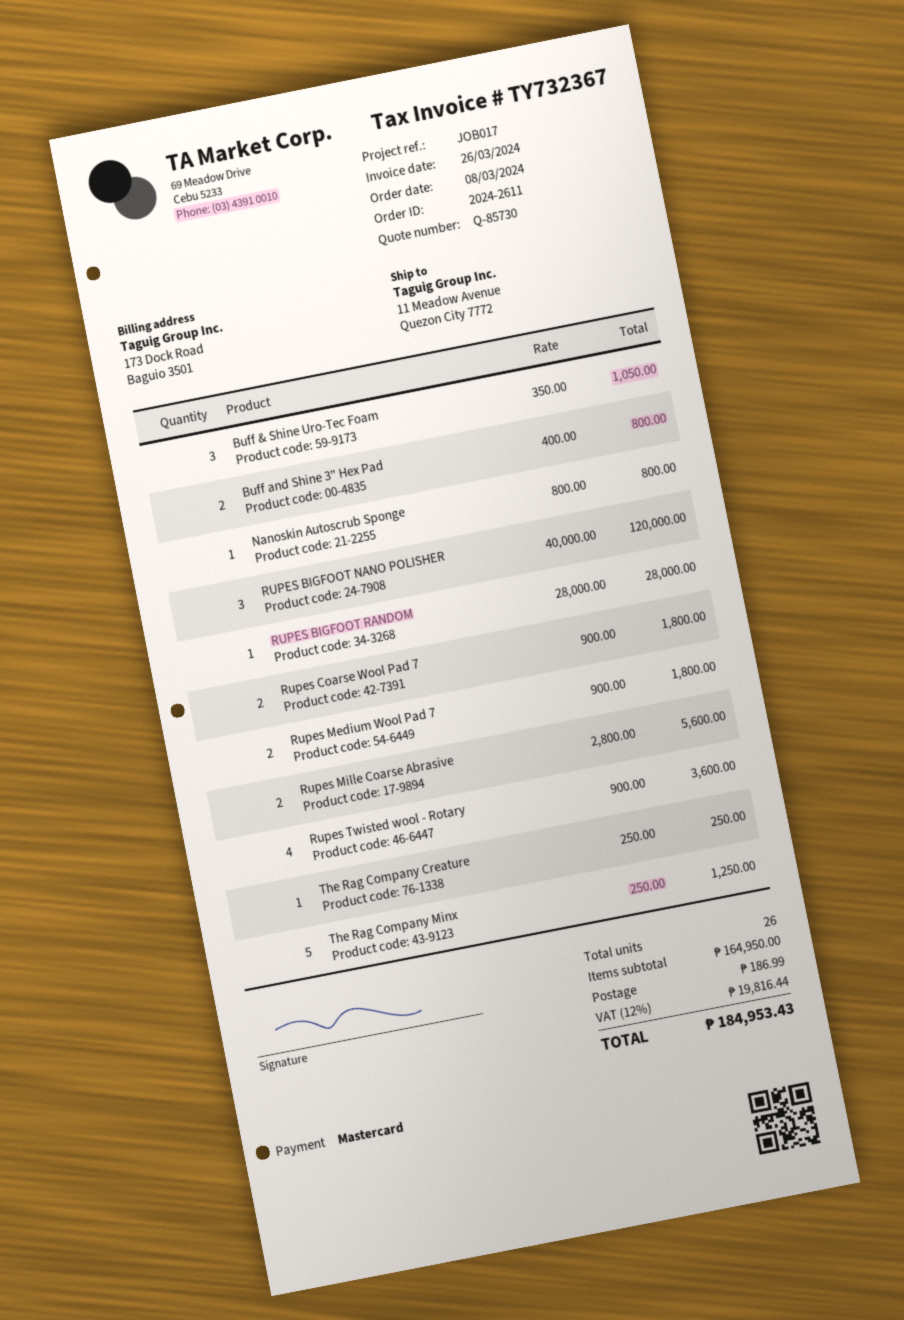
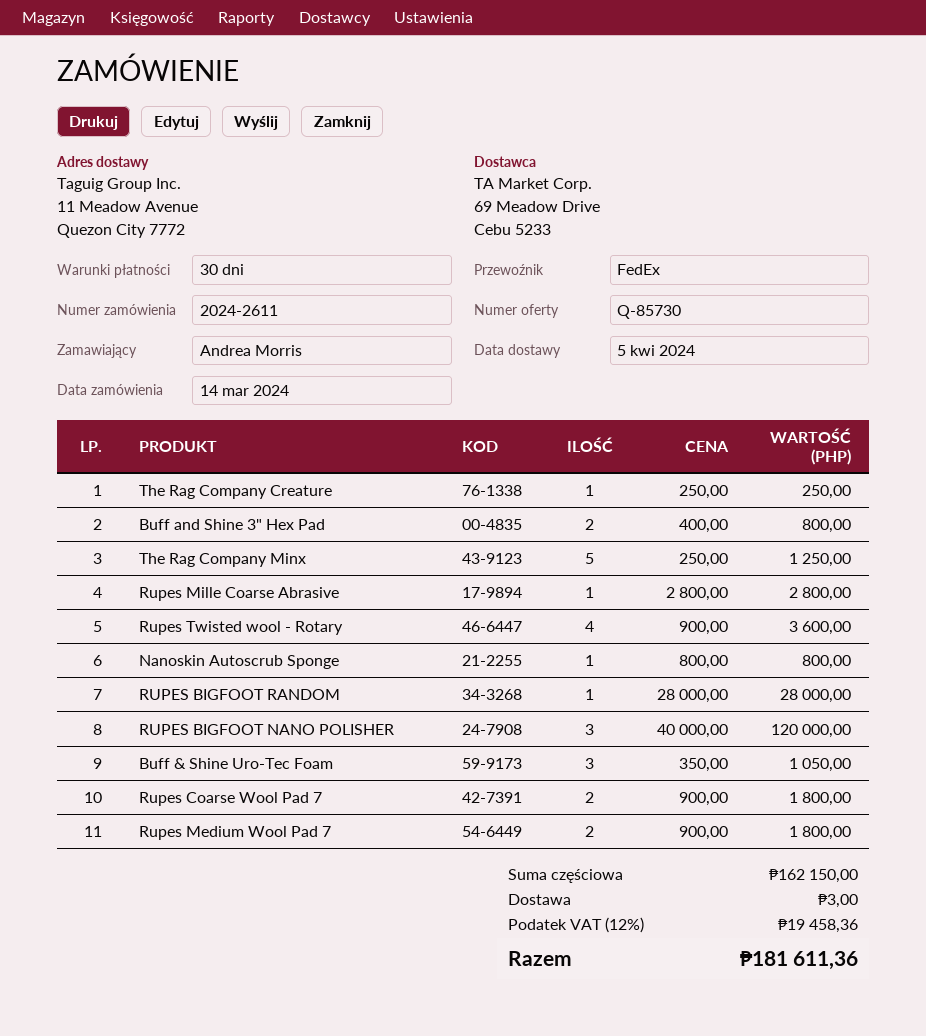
order date: 2024-03-08 -> 2024-03-14
Rupes Mille Coarse Abrasive: 2 x 2800.00 = 5600.00 -> 1 x 2800.00 = 2800.00
subtotal: 164950.00 -> 162150.00
shipping: 186.99 -> 3.00
tax: 12% = 19816.44 -> 12% = 19458.36
total: 184953.43 -> 181611.36

